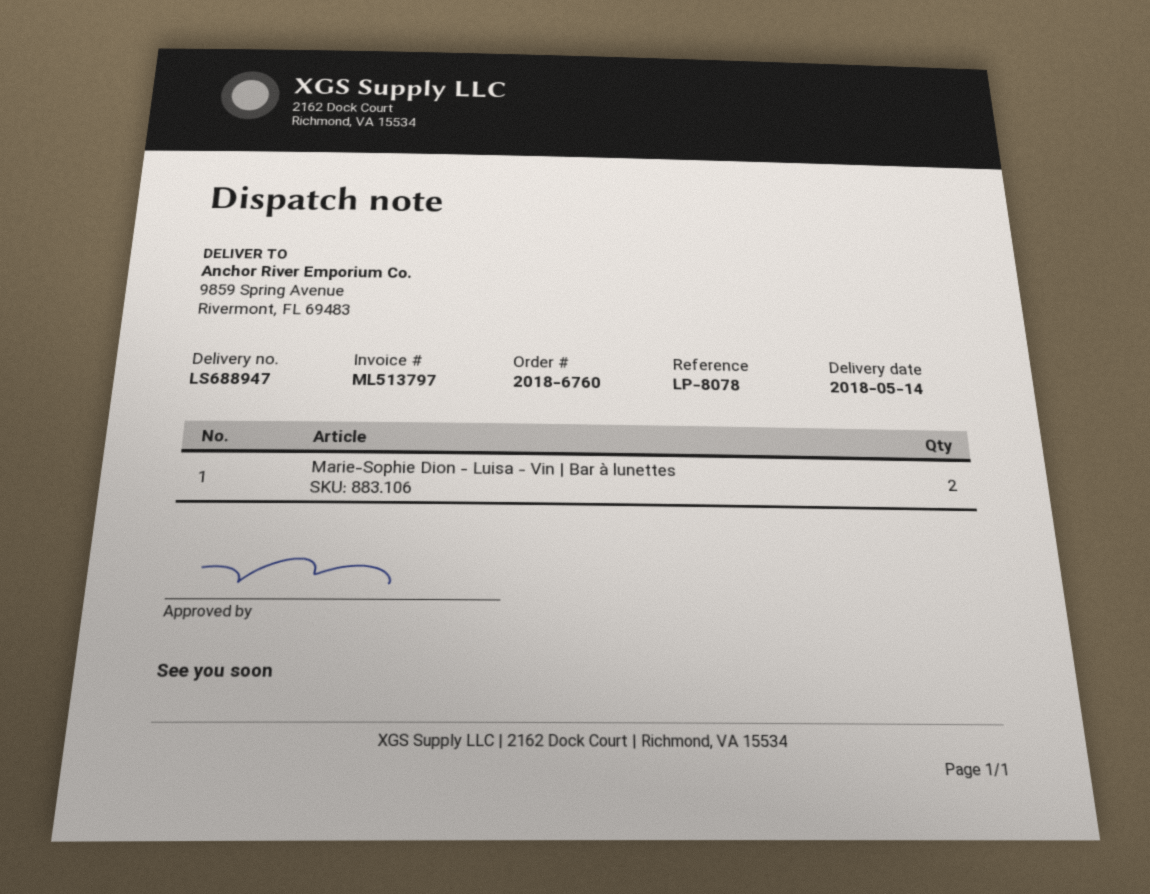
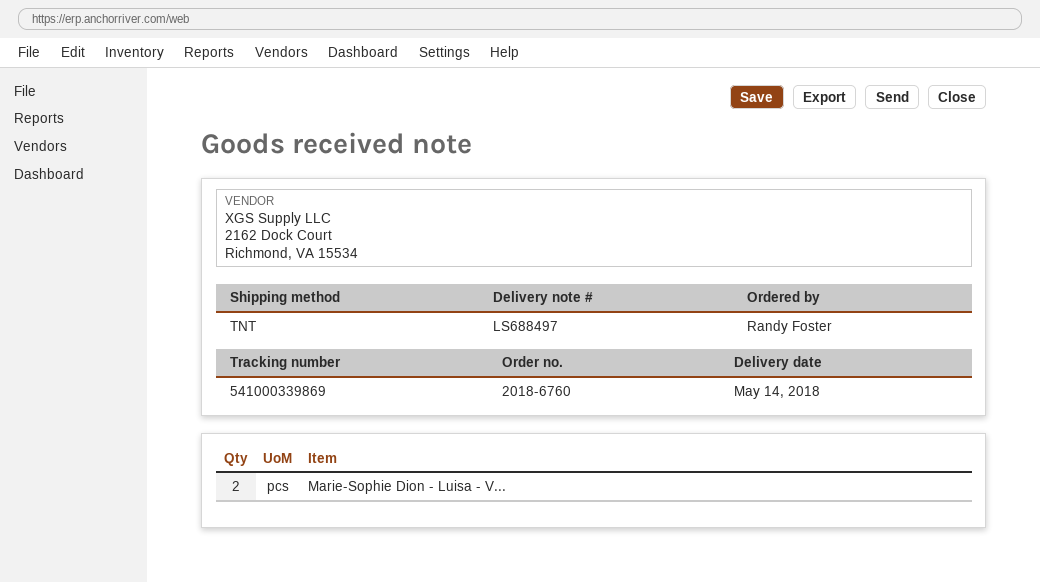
delivery note number: LS688947 -> LS688497

